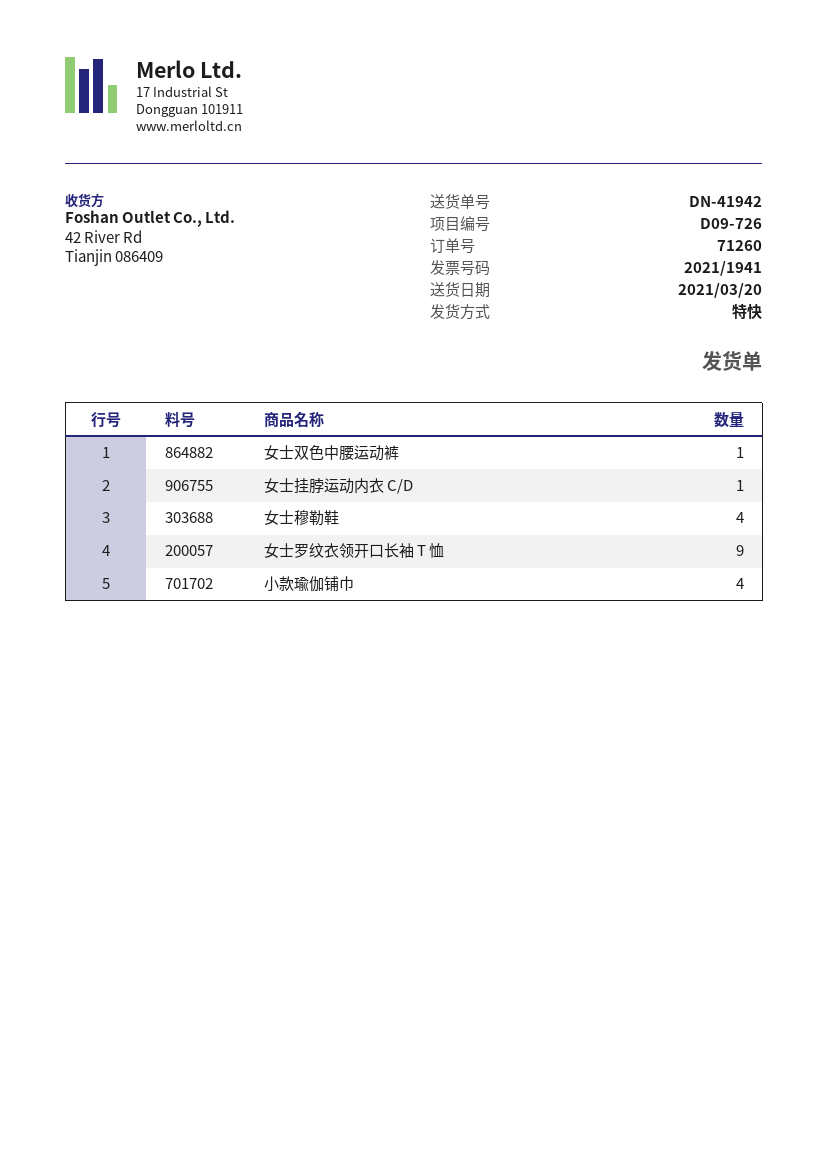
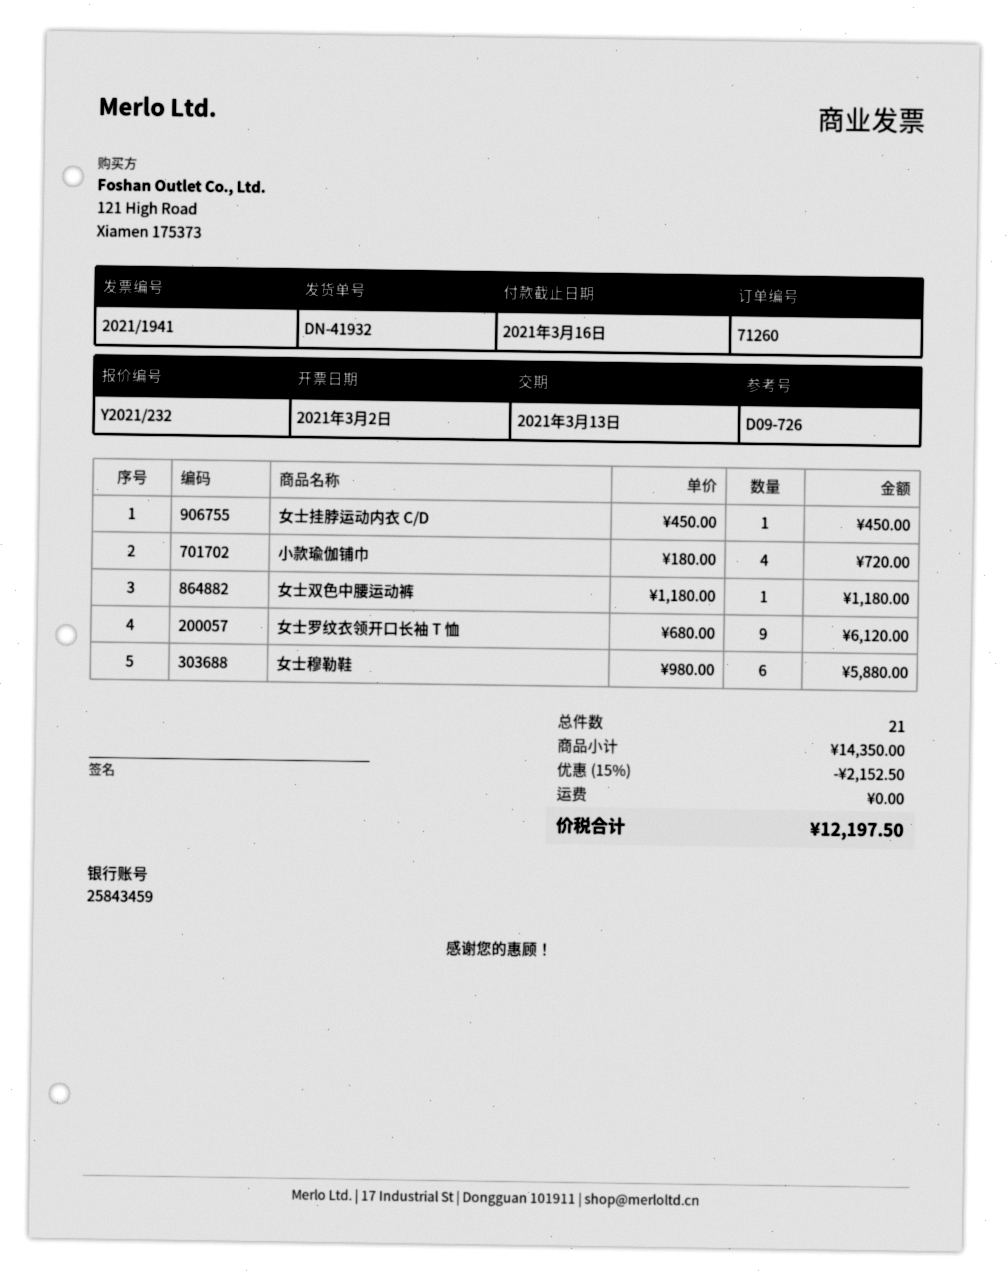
delivery note number: DN-41942 -> DN-41932
delivery date: 2021-03-20 -> 2021-03-13
女士穆勒鞋: 4 -> 6

